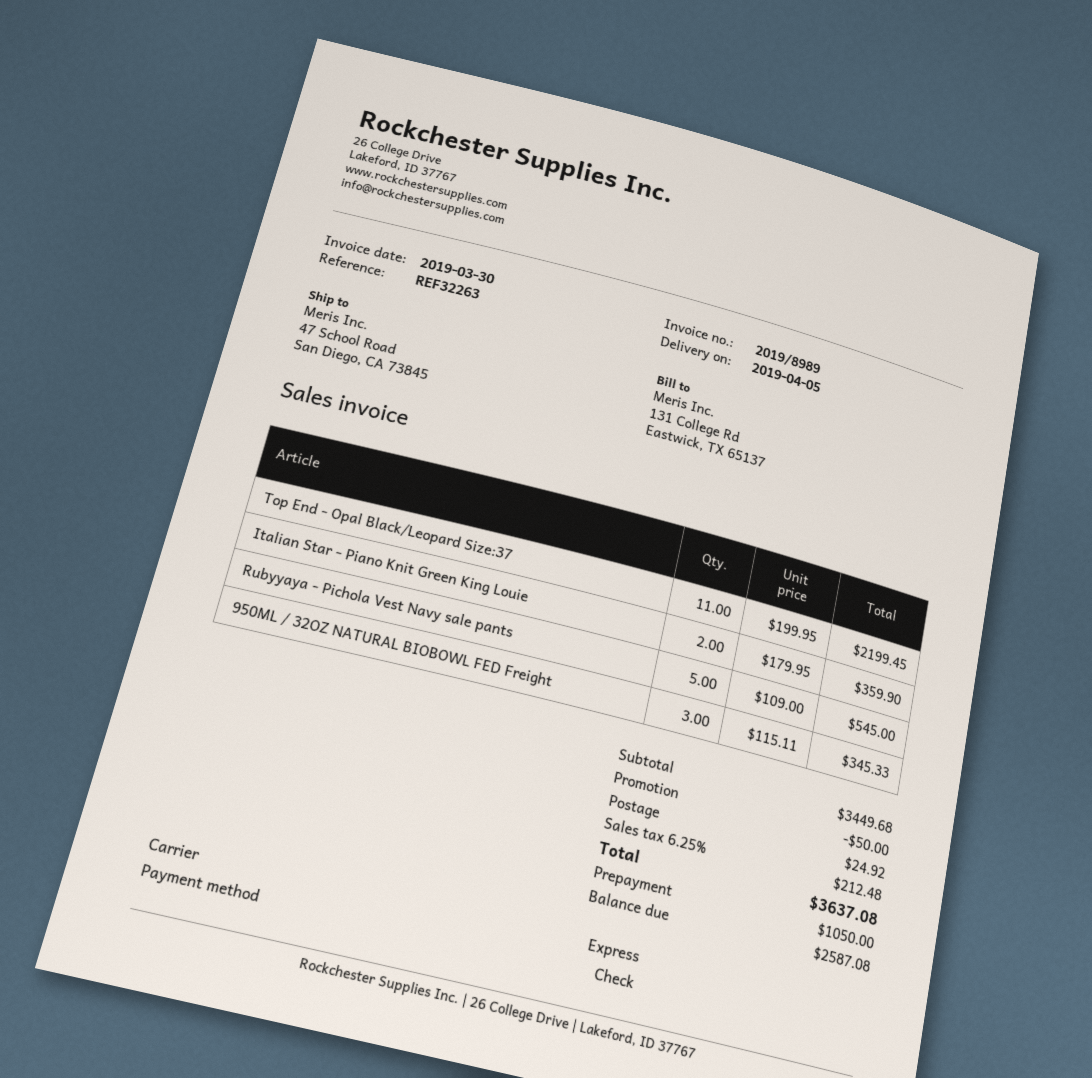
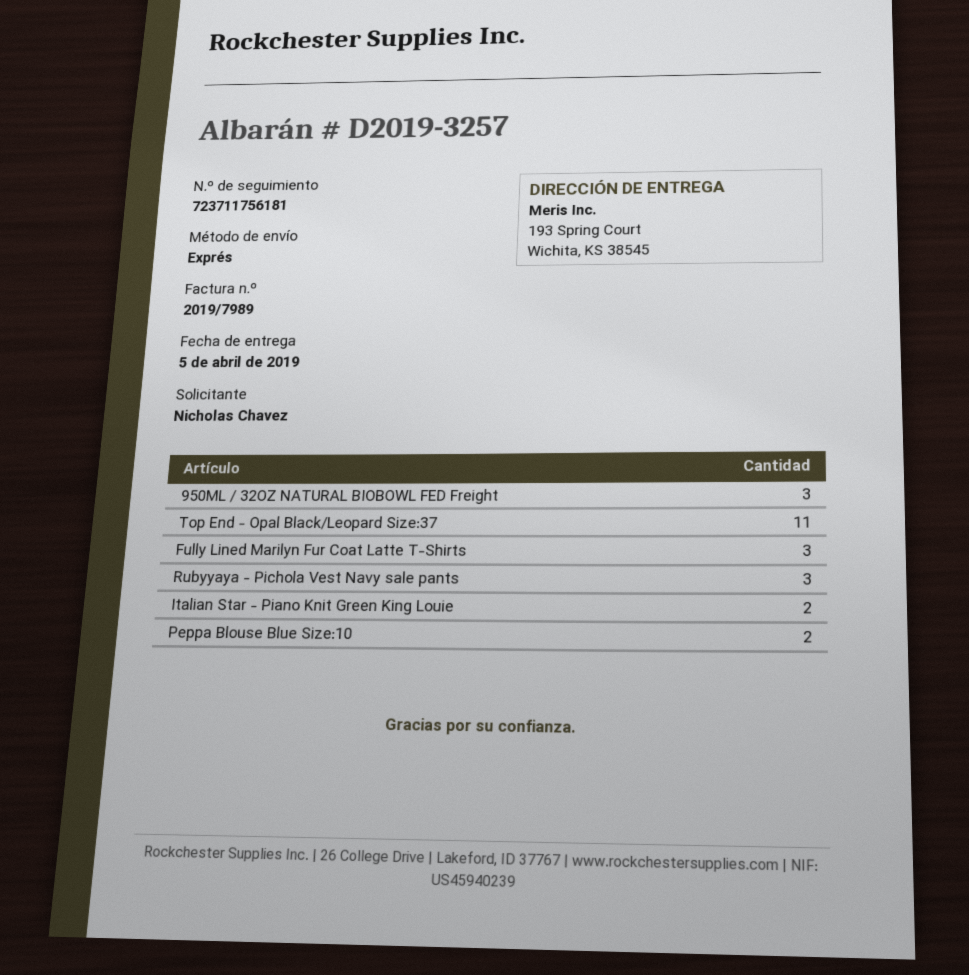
invoice number: 2019/8989 -> 2019/7989
ship to: 47 School Road, San Diego, CA 73845 -> 193 Spring Court, Wichita, KS 38545
Rubyyaya - Pichola Vest Navy sale pants: 5 -> 3
Fully Lined Marilyn Fur Coat Latte T-Shirts: none -> 3
Peppa Blouse Blue Size:10: none -> 2

